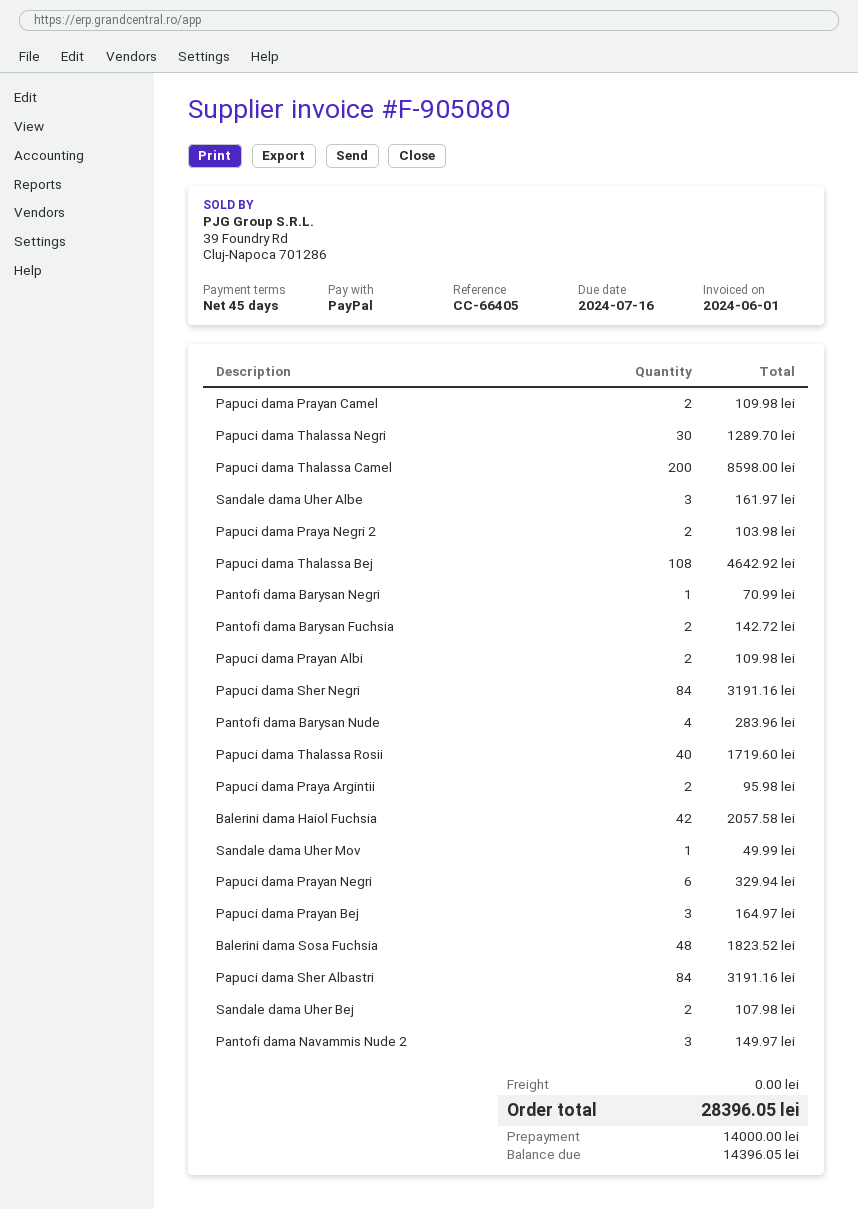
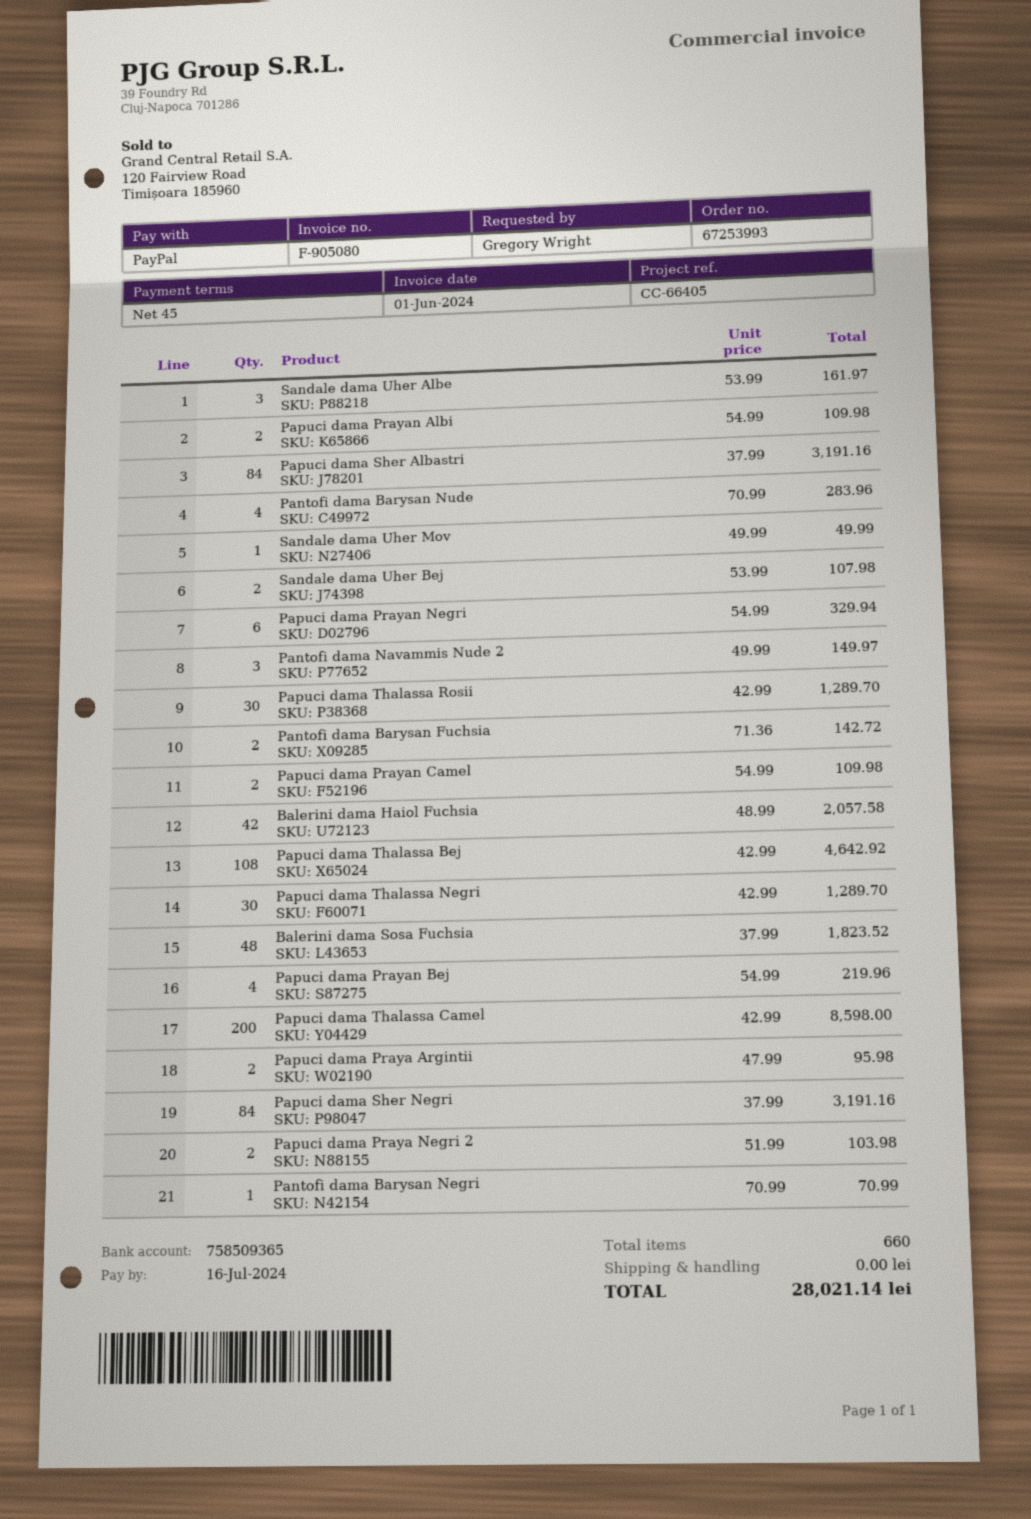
Papuci dama Thalassa Rosii: 40 for 1719.60 -> 30 for 1289.70
Papuci dama Prayan Bej: 3 for 164.97 -> 4 for 219.96
total: 28396.05 -> 28021.14

